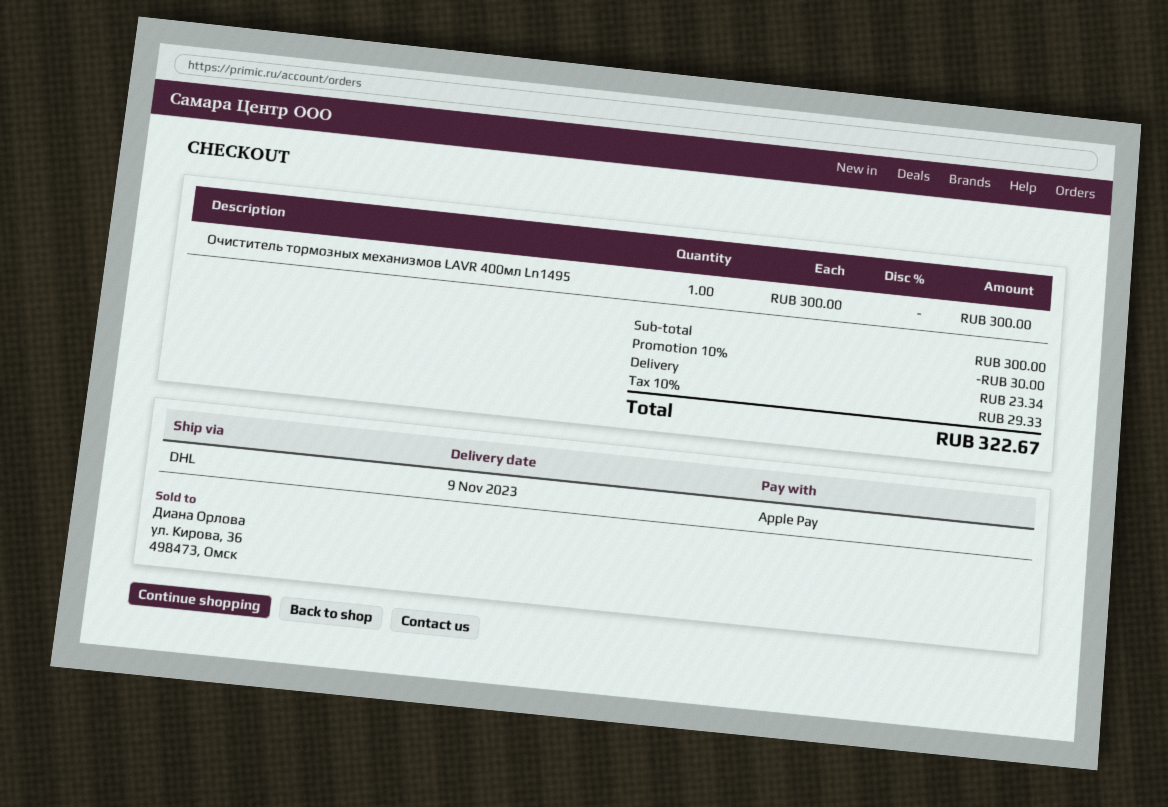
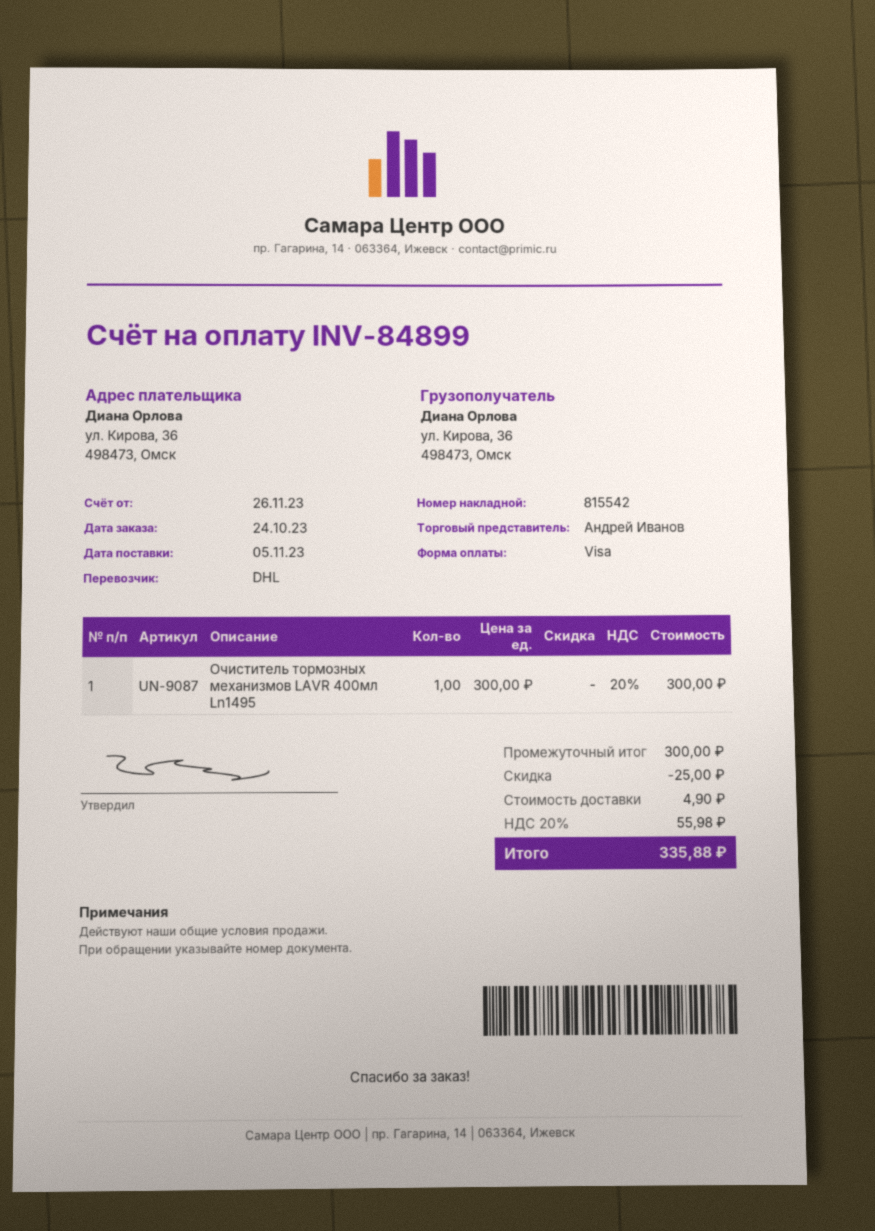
delivery date: 2023-11-09 -> 2023-11-05
payment method: Apple Pay -> Visa
discount: 30.00 -> 25.00
shipping: 23.34 -> 4.90
tax: 10% = 29.33 -> 20% = 55.98
total: 322.67 -> 335.88

